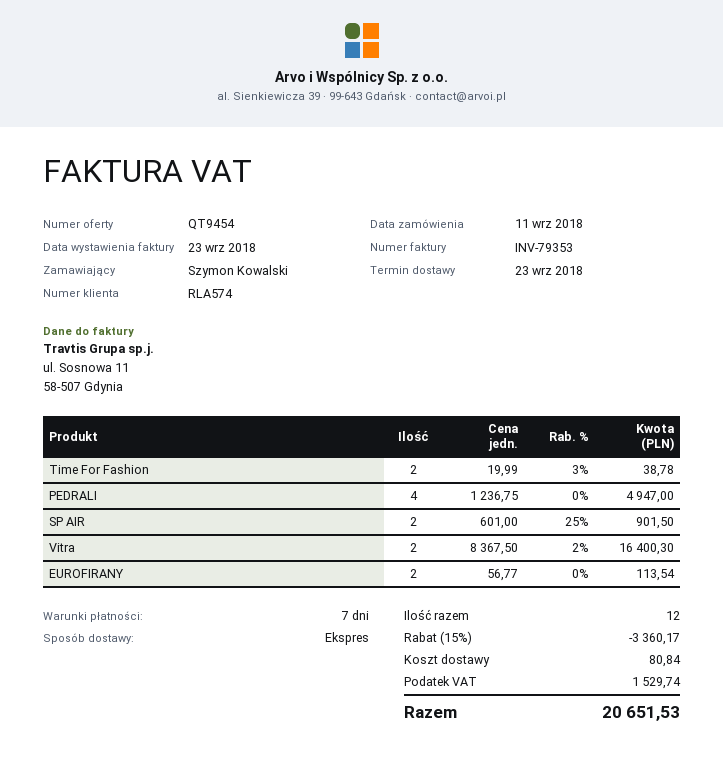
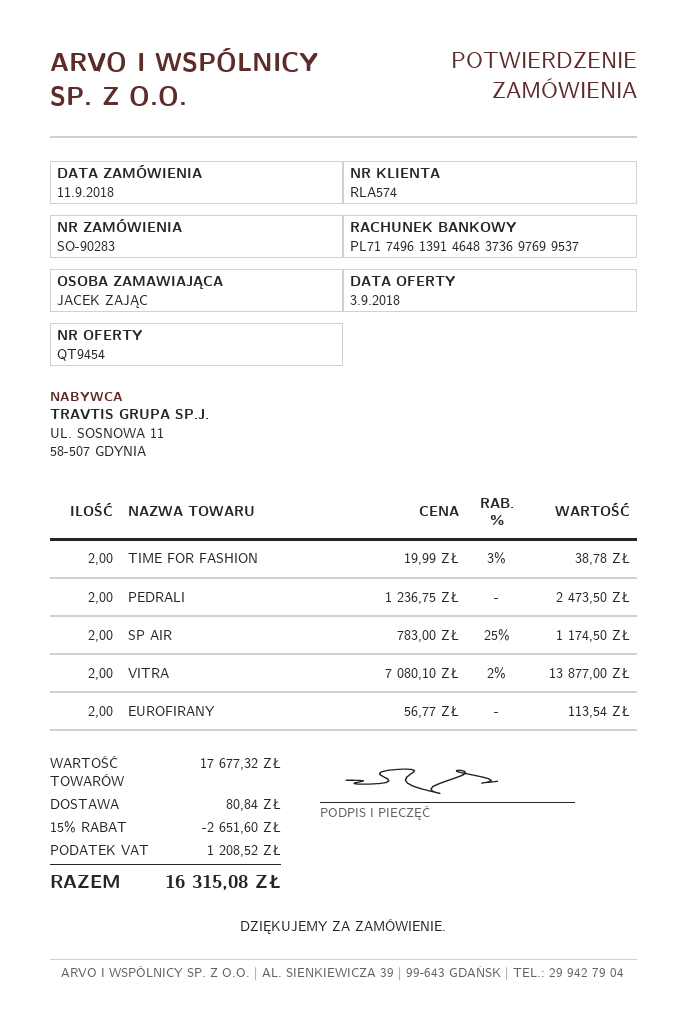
ordered by: Szymon Kowalski -> JACEK ZAJĄC
PEDRALI: 4 x 1236.75 = 4947.00 -> 2 x 1236.75 = 2473.50
SP AIR: 2 x 601.00 - 25% = 901.50 -> 2 x 783.00 - 25% = 1174.50
Vitra: 2 x 8367.50 - 2% = 16400.30 -> 2 x 7080.10 - 2% = 13877.00
discount: 15% = 3360.17 -> 15% = 2651.60
tax: 1529.74 -> 1208.52
total: 20651.53 -> 16315.08

